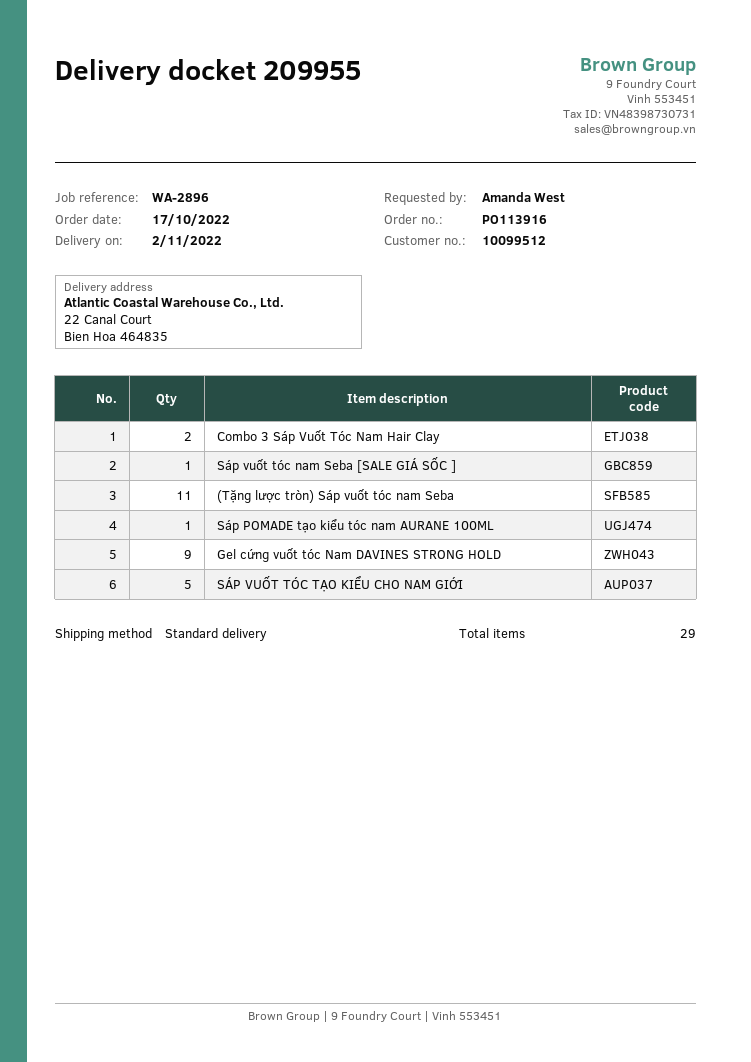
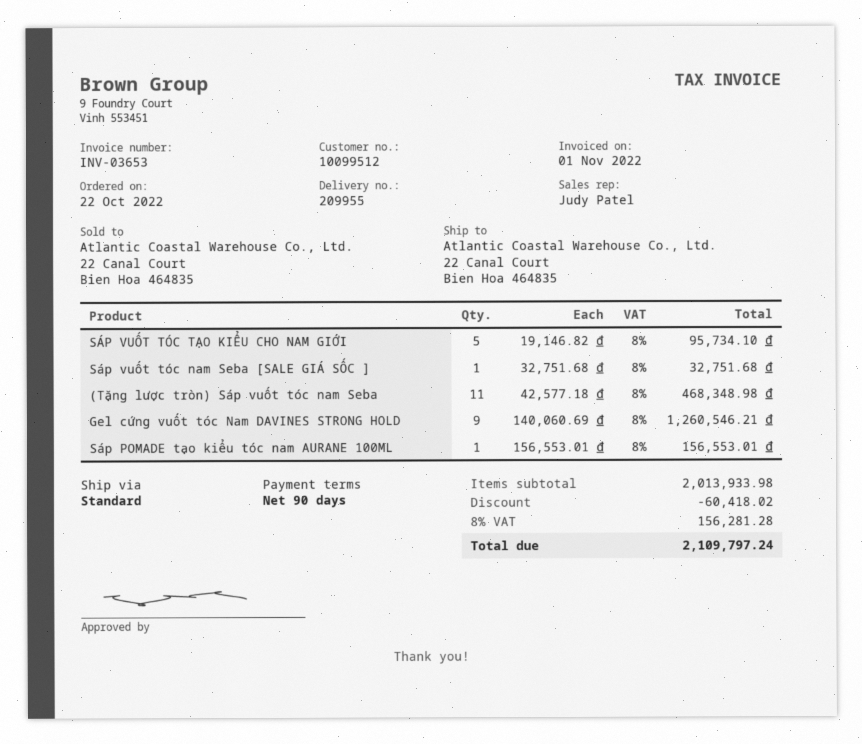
order date: 2022-10-17 -> 2022-10-22
Combo 3 Sáp Vuốt Tóc Nam Hair Clay: 2 -> none

